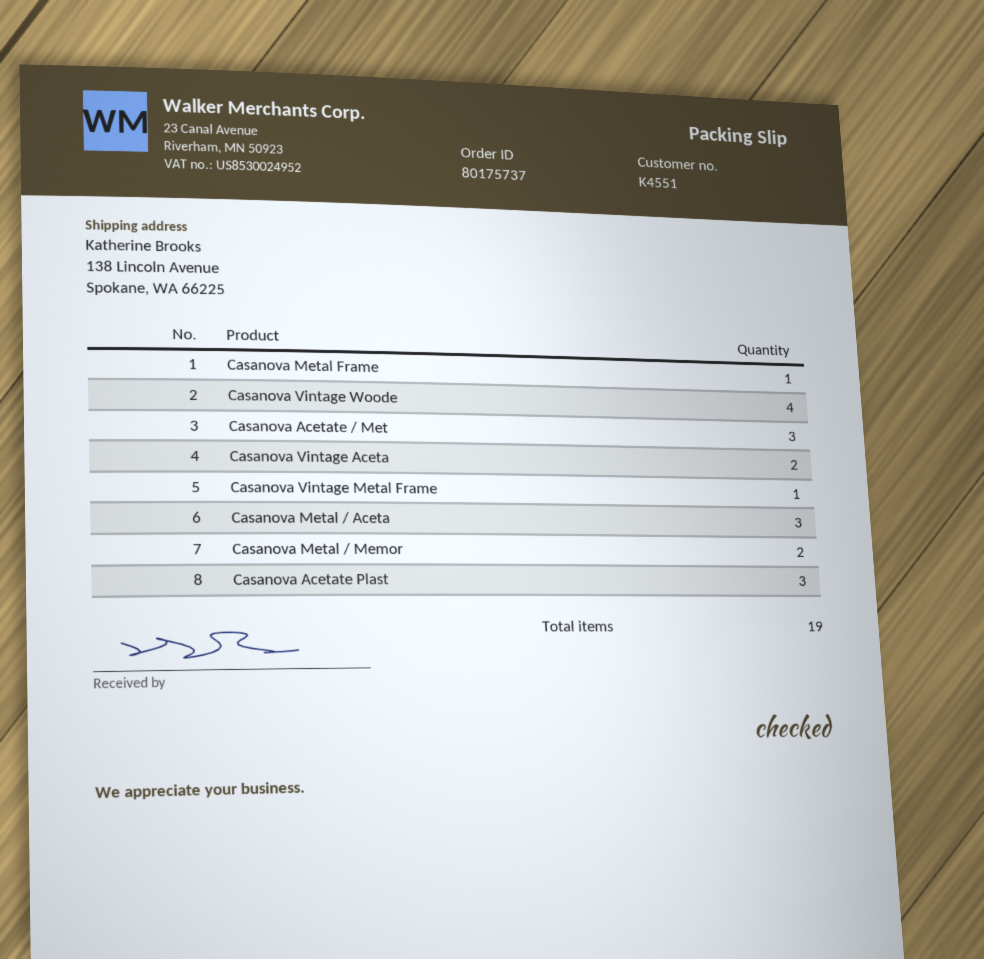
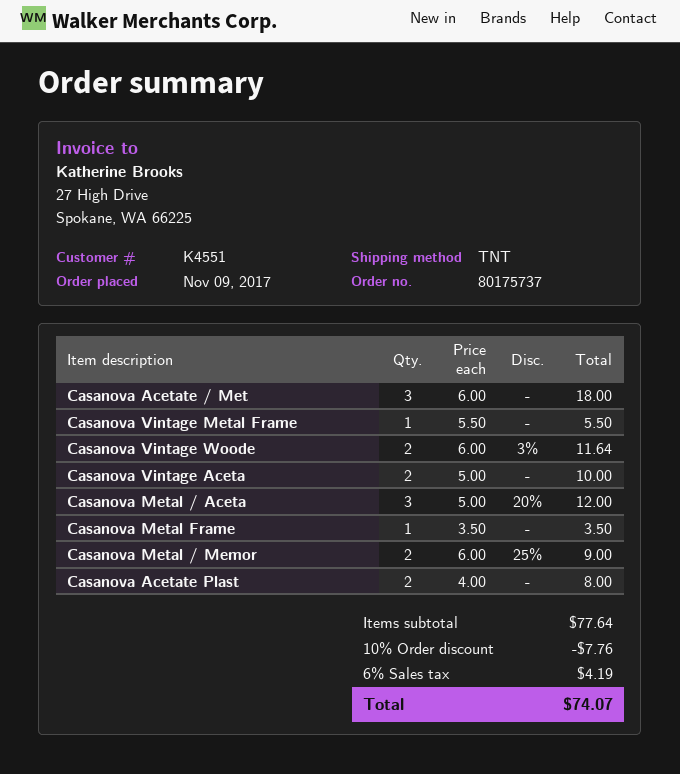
Casanova Vintage Woode: 4 -> 2
Casanova Acetate Plast: 3 -> 2

